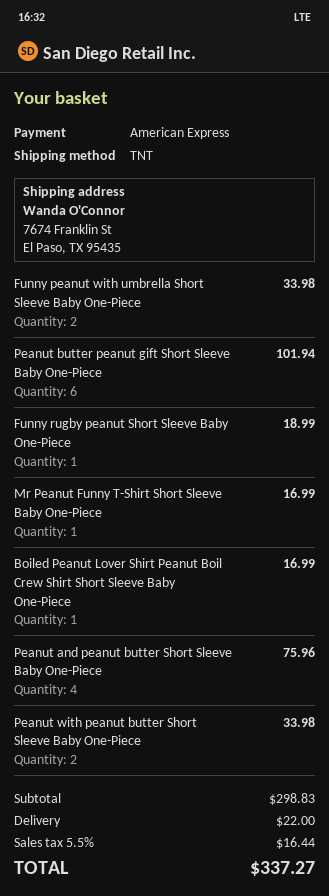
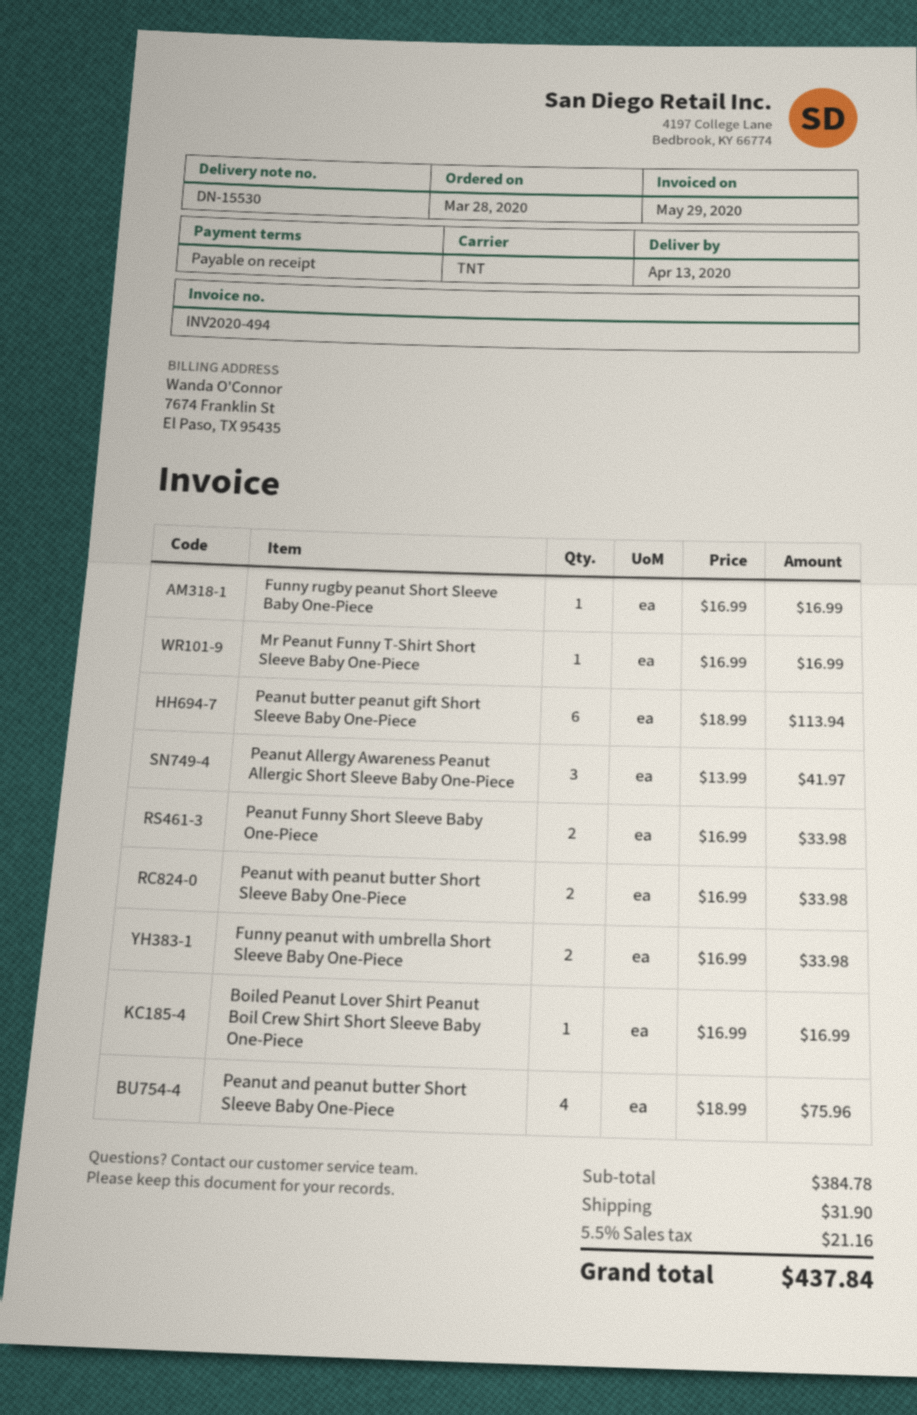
Peanut butter peanut gift Short Sleeve Baby One-Piece: 6 for 101.94 -> 6 for 113.94
Funny rugby peanut Short Sleeve Baby One-Piece: 1 for 18.99 -> 1 for 16.99
Peanut Allergy Awareness Peanut Allergic Short Sleeve Baby One-Piece: none -> 3 for 41.97
Peanut Funny Short Sleeve Baby One-Piece: none -> 2 for 33.98
subtotal: 298.83 -> 384.78
shipping: 22.00 -> 31.90
tax: 5.5% = 16.44 -> 5.5% = 21.16
total: 337.27 -> 437.84

